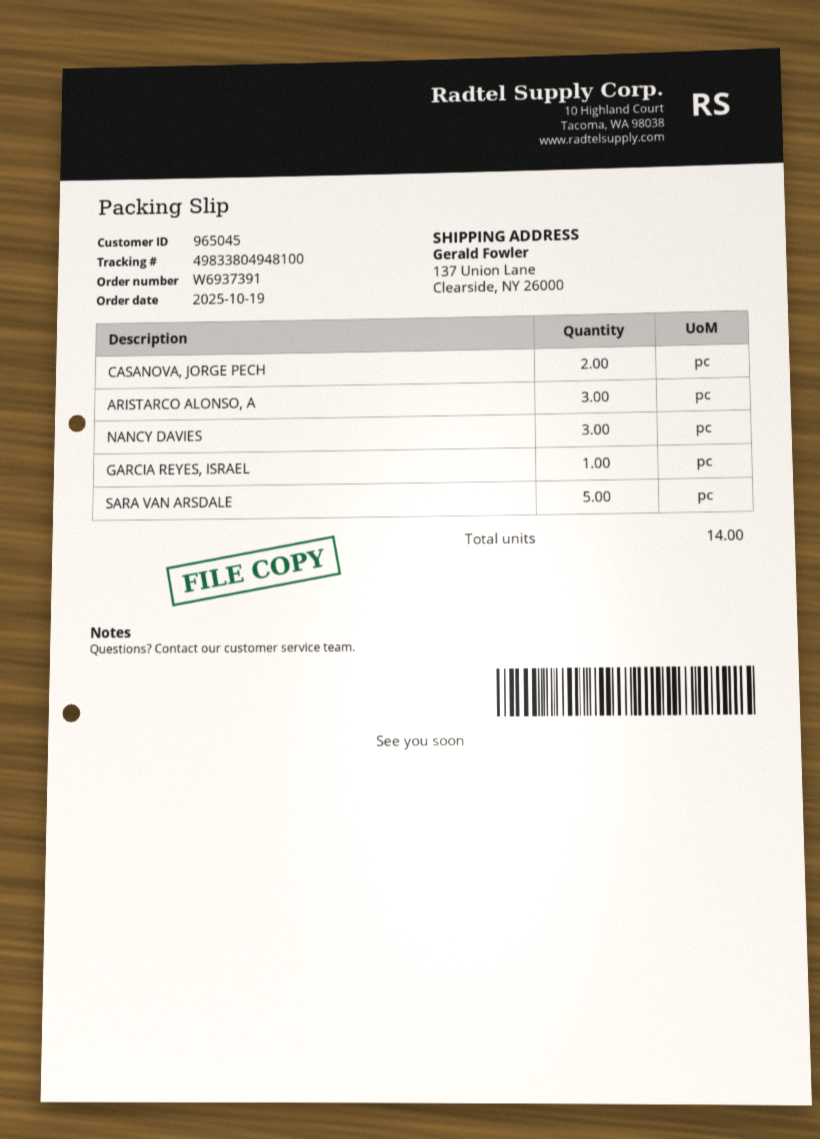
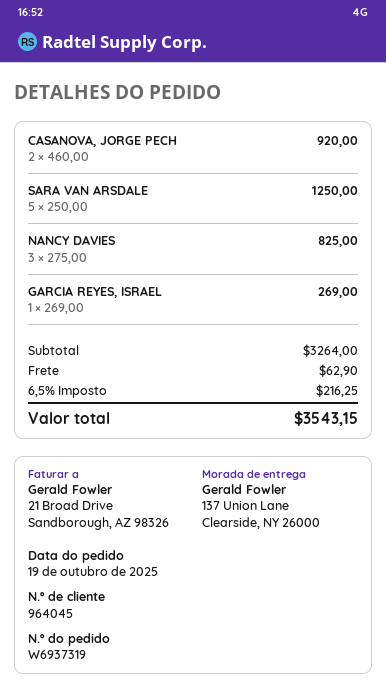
order number: W6937391 -> W6937319
customer number: 965045 -> 964045
ARISTARCO ALONSO, A: 3 -> none

